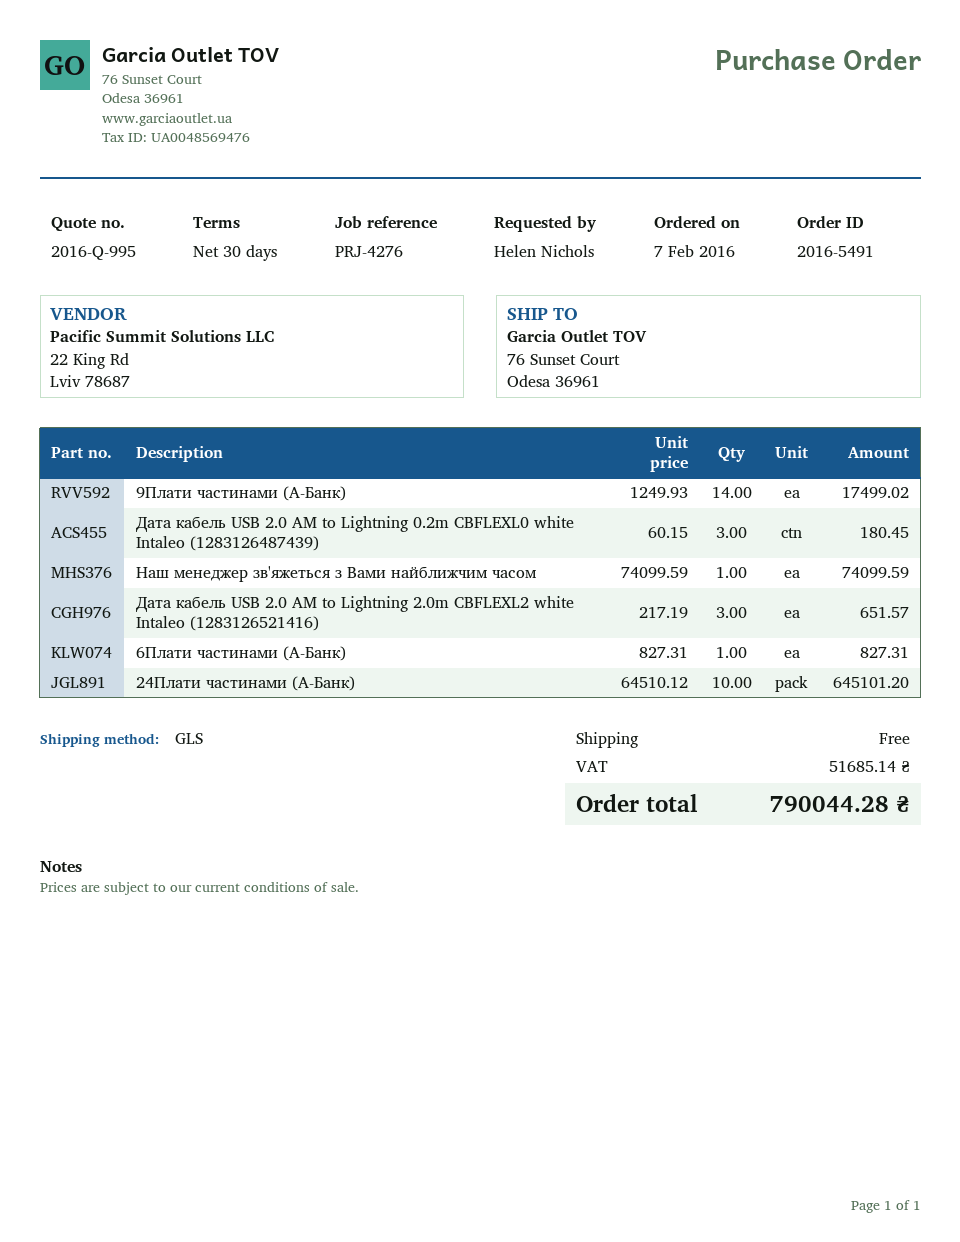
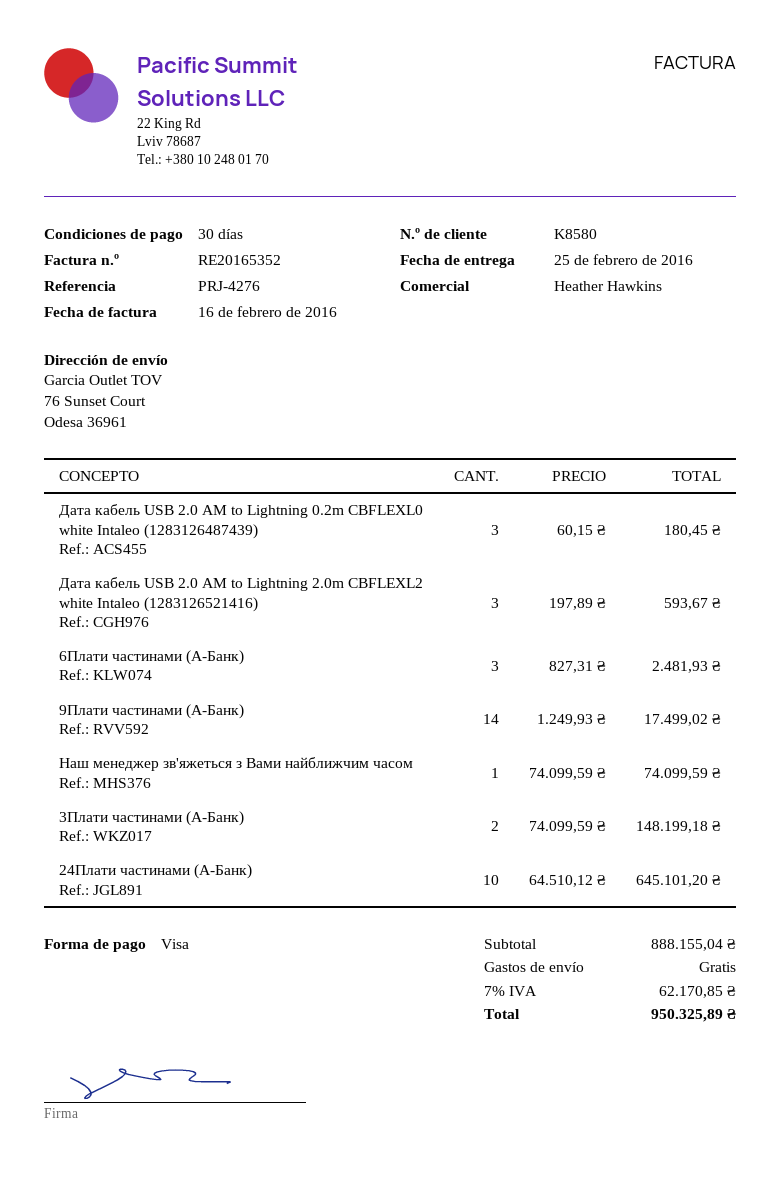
Дата кабель USB 2.0 AM to Lightning 2.0m CBFLEXL2 white Intaleo (1283126521416): 3 x 217.19 = 651.57 -> 3 x 197.89 = 593.67
6Плати частинами (А-Банк): 1 x 827.31 = 827.31 -> 3 x 827.31 = 2481.93
3Плати частинами (А-Банк): none -> 2 x 74099.59 = 148199.18
tax: 51685.14 -> 62170.85
total: 790044.28 -> 950325.89

